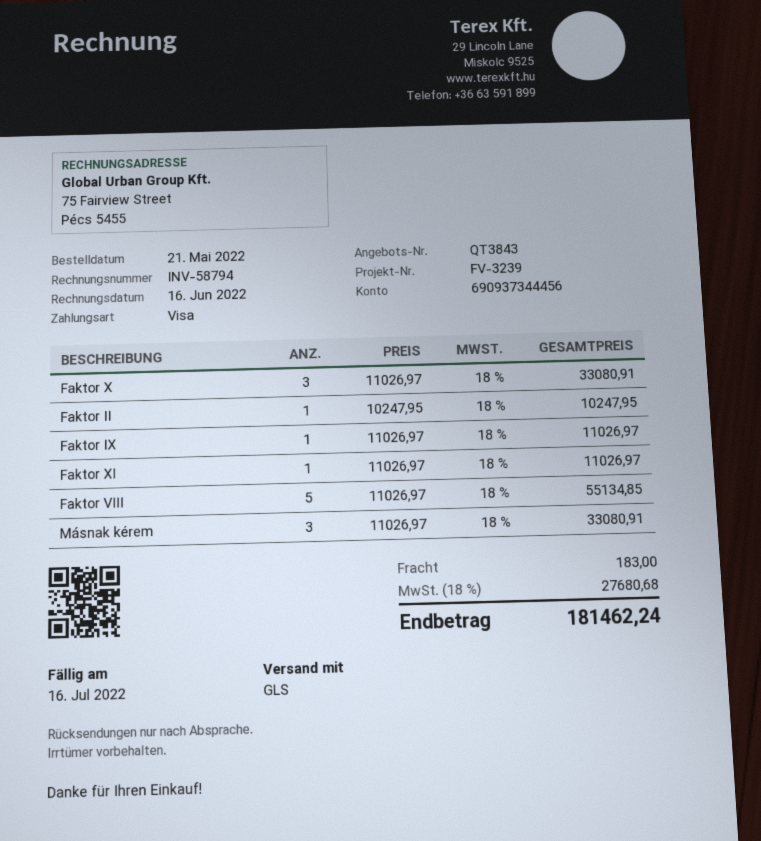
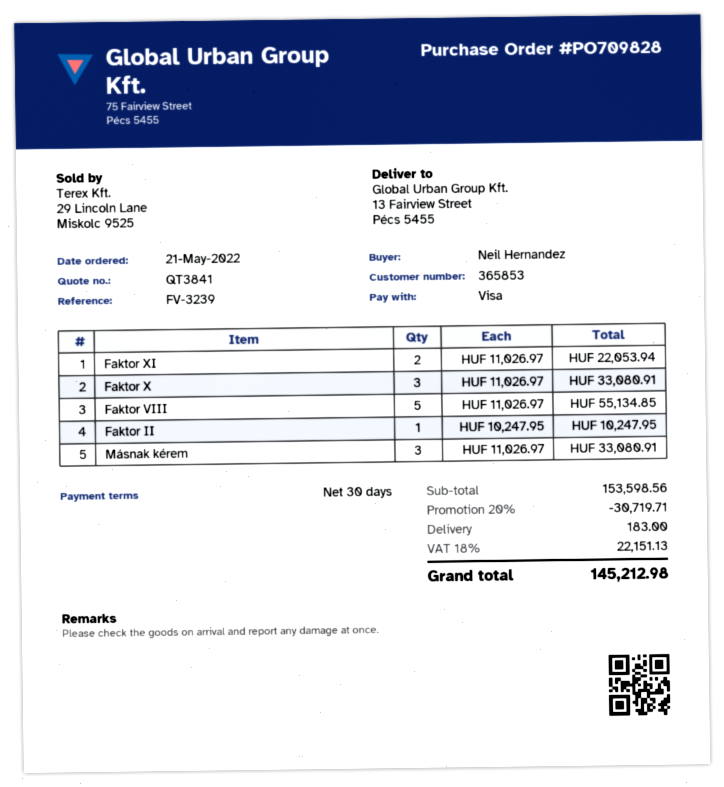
quote number: QT3843 -> QT3841
Faktor IX: 1 x 11026.97 = 11026.97 -> none
Faktor XI: 1 x 11026.97 = 11026.97 -> 2 x 11026.97 = 22053.94
discount: none -> 20% = 30719.71
tax: 18% = 27680.68 -> 18% = 22151.13
total: 181462.24 -> 145212.98

